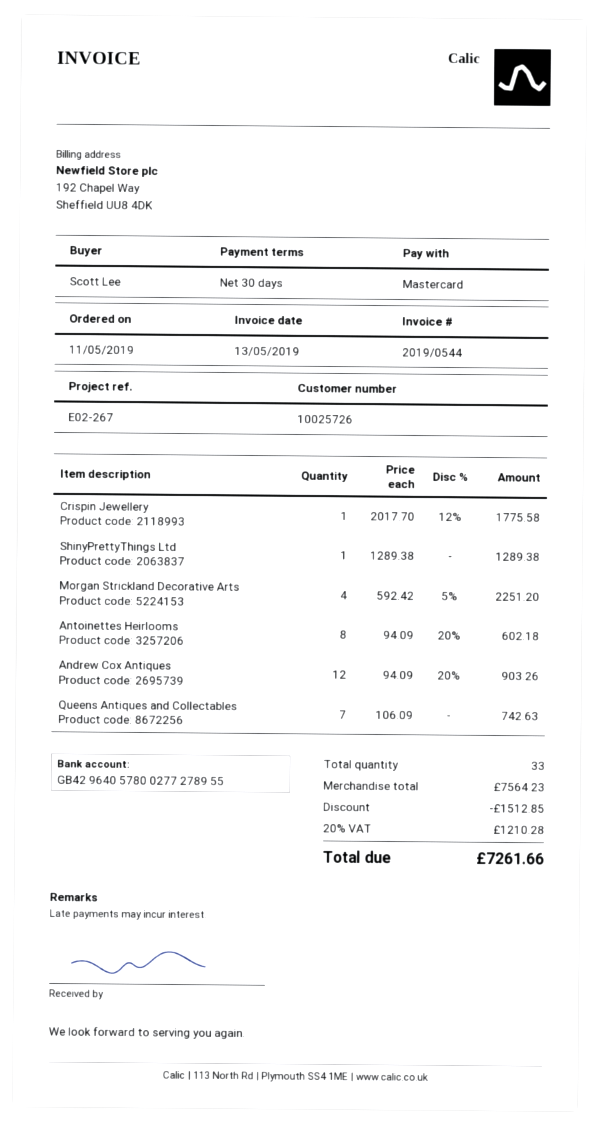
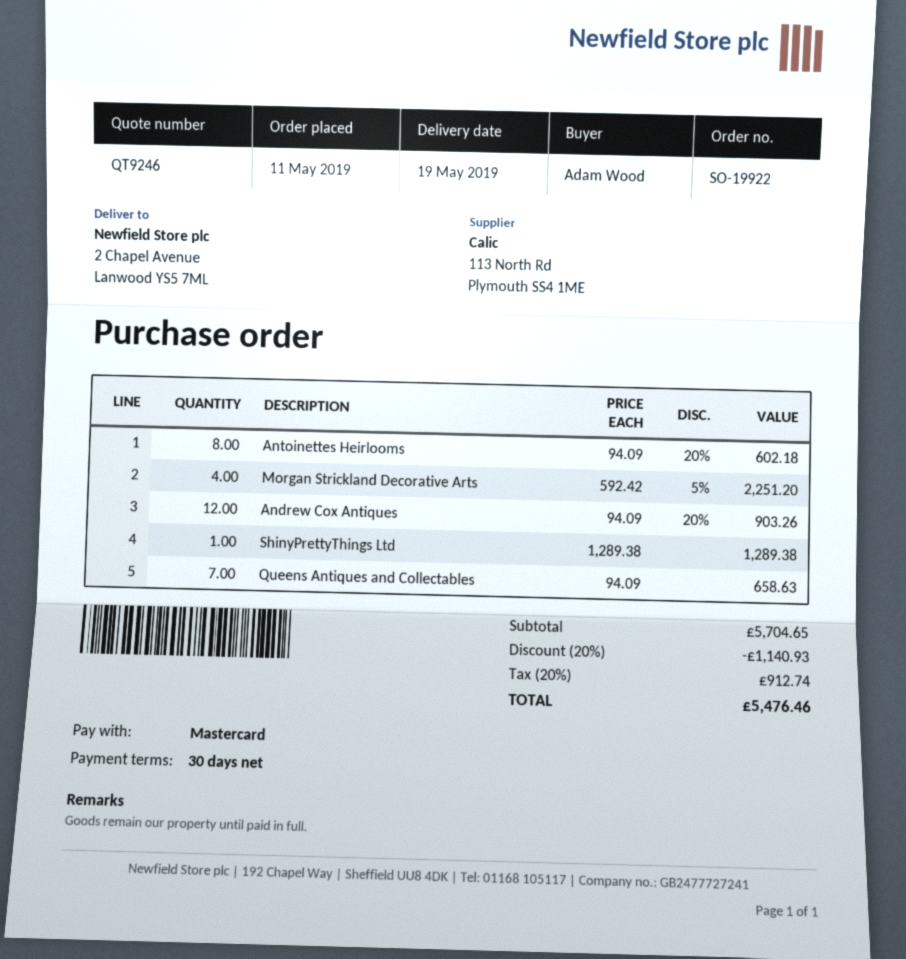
ordered by: Scott Lee -> Adam Wood
Crispin Jewellery: 1 x 2017.70 - 12% = 1775.58 -> none
Queens Antiques and Collectables: 7 x 106.09 = 742.63 -> 7 x 94.09 = 658.63
subtotal: 7564.23 -> 5704.65
discount: 1512.85 -> 1140.93
tax: 20% = 1210.28 -> 20% = 912.74
total: 7261.66 -> 5476.46

